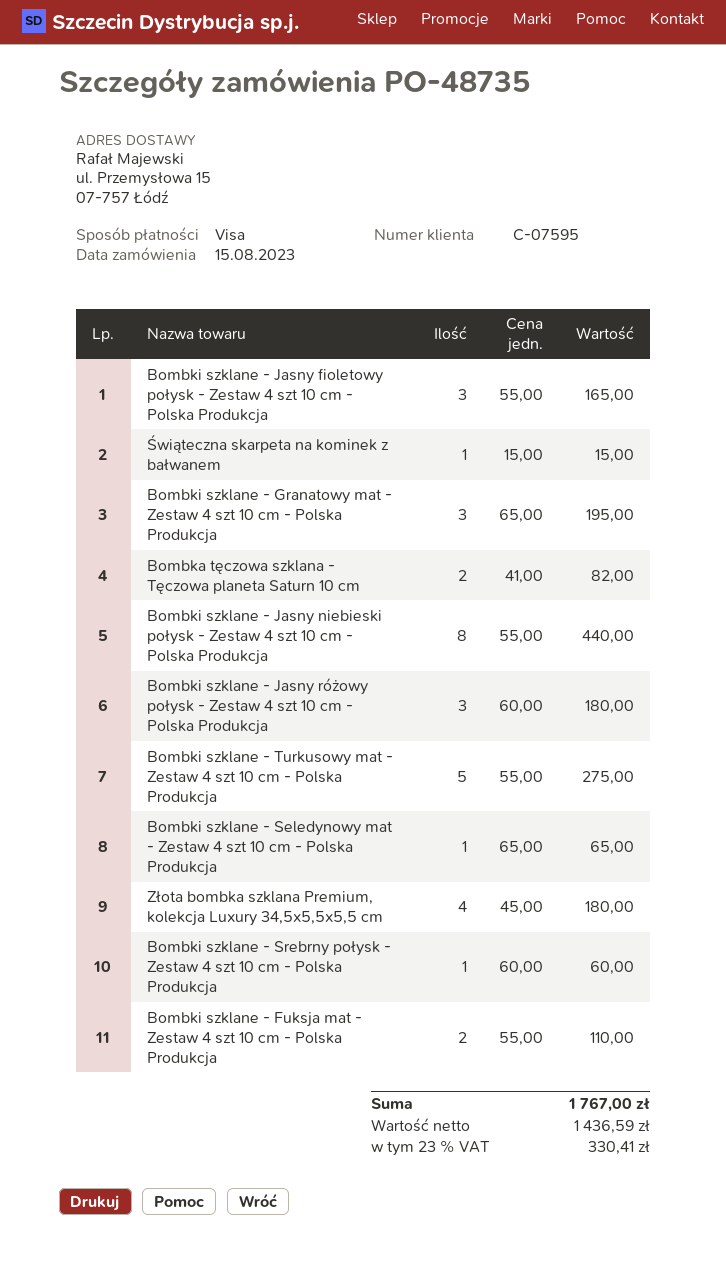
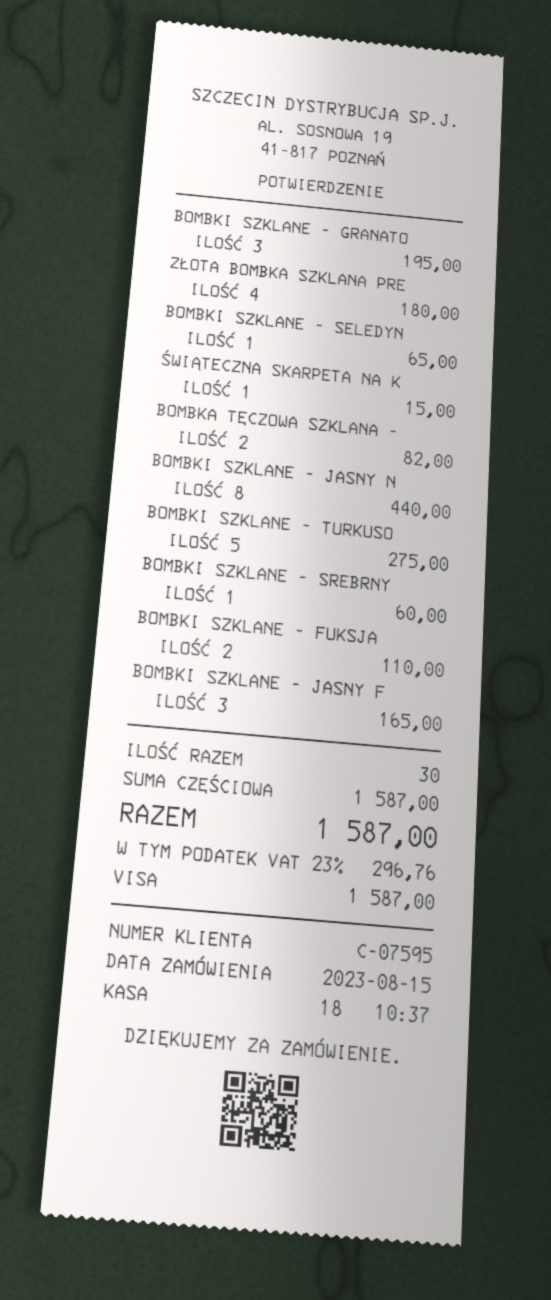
Bombki szklane - Jasny różowy połysk - Zestaw 4 szt 10 cm - Polska Produkcja: 3 for 180.00 -> none
tax: 23% = 330.41 -> 23% = 296.76
total: 1767.00 -> 1587.00

